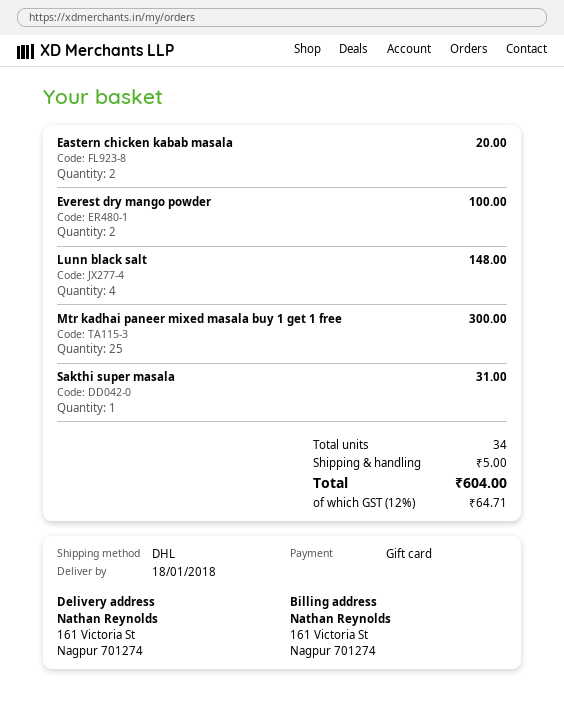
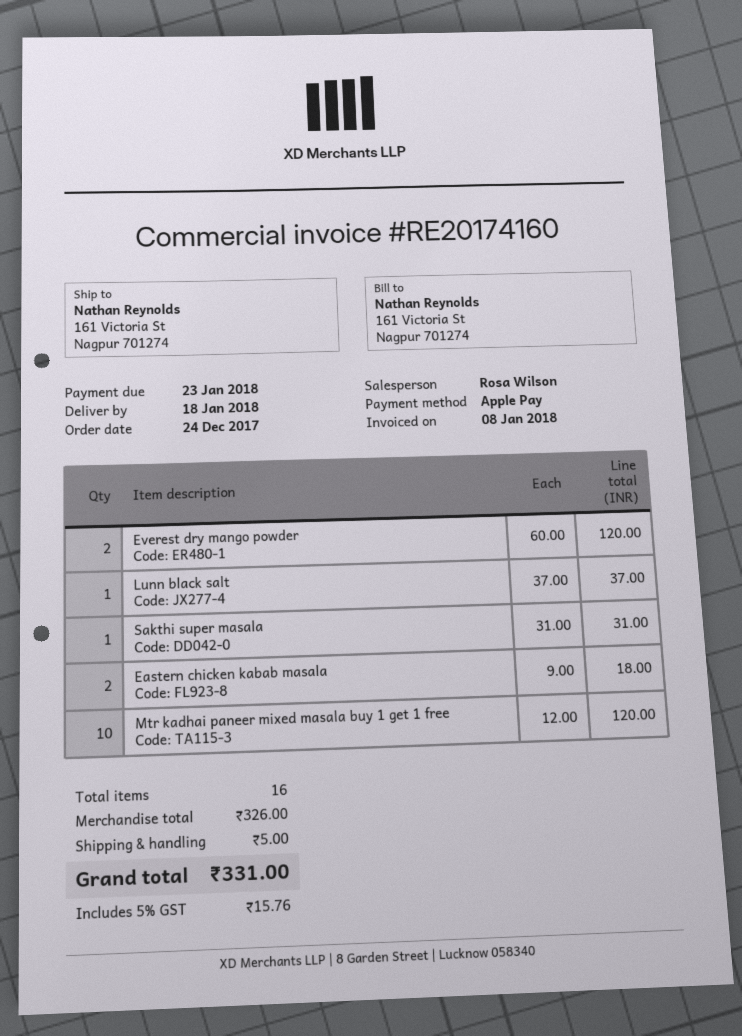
payment method: gift card -> Apple Pay
Eastern chicken kabab masala: 2 for 20.00 -> 2 for 18.00
Everest dry mango powder: 2 for 100.00 -> 2 for 120.00
Lunn black salt: 4 for 148.00 -> 1 for 37.00
Mtr kadhai paneer mixed masala buy 1 get 1 free: 25 for 300.00 -> 10 for 120.00
total quantity: 34 -> 16
tax: 12% = 64.71 -> 5% = 15.76
total: 604.00 -> 331.00

